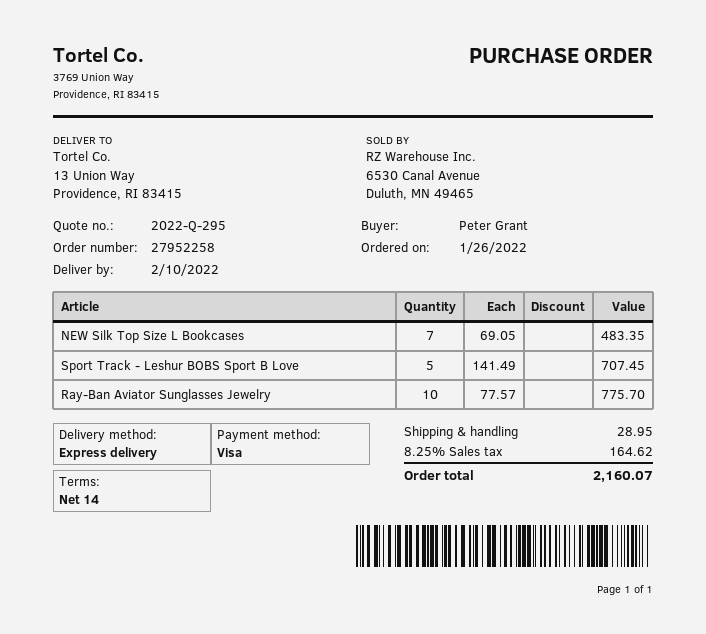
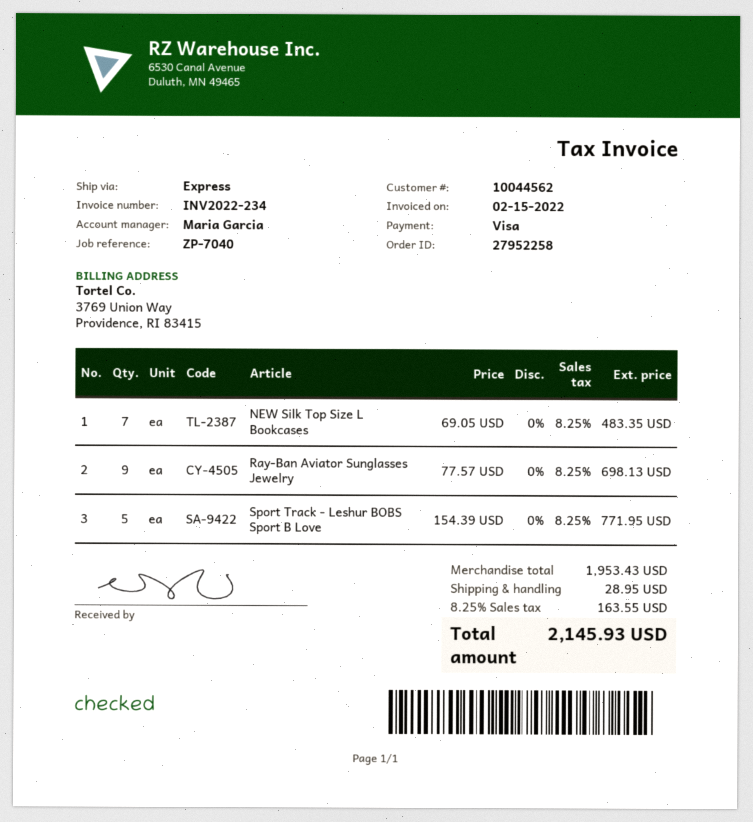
Sport Track - Leshur BOBS Sport B Love: 5 x 141.49 = 707.45 -> 5 x 154.39 = 771.95
Ray-Ban Aviator Sunglasses Jewelry: 10 x 77.57 = 775.70 -> 9 x 77.57 = 698.13
tax: 8.25% = 164.62 -> 8.25% = 163.55
total: 2160.07 -> 2145.93

